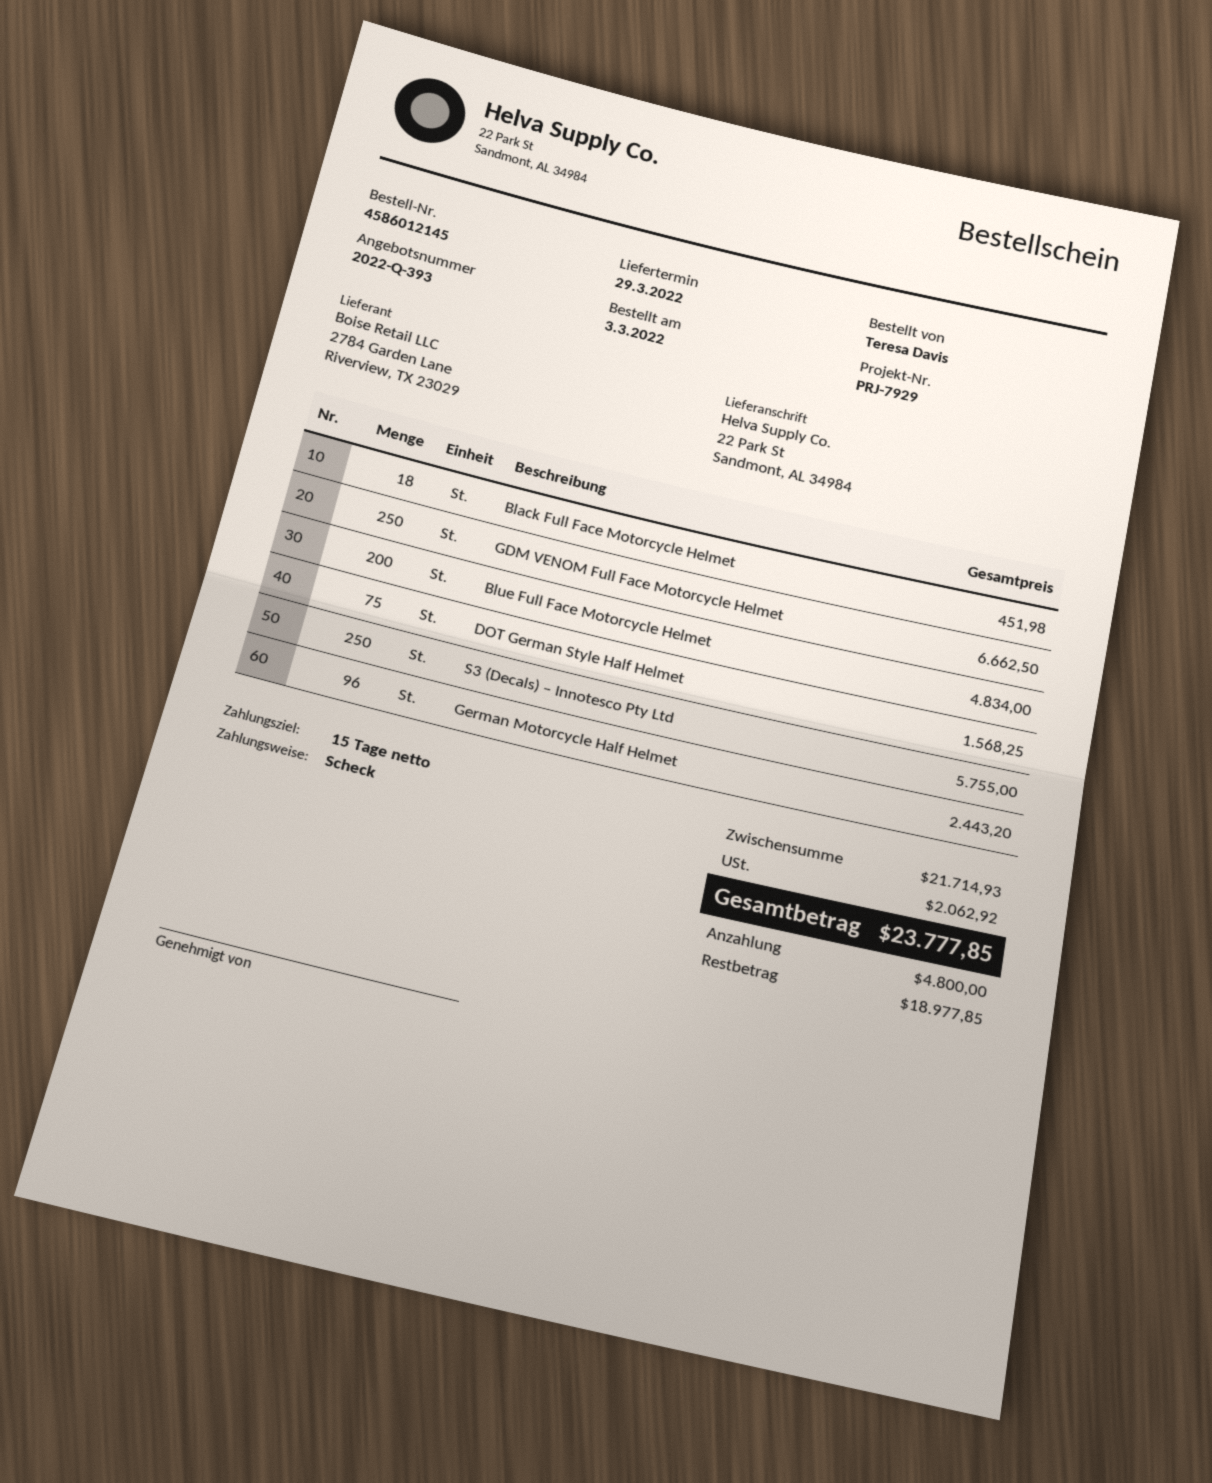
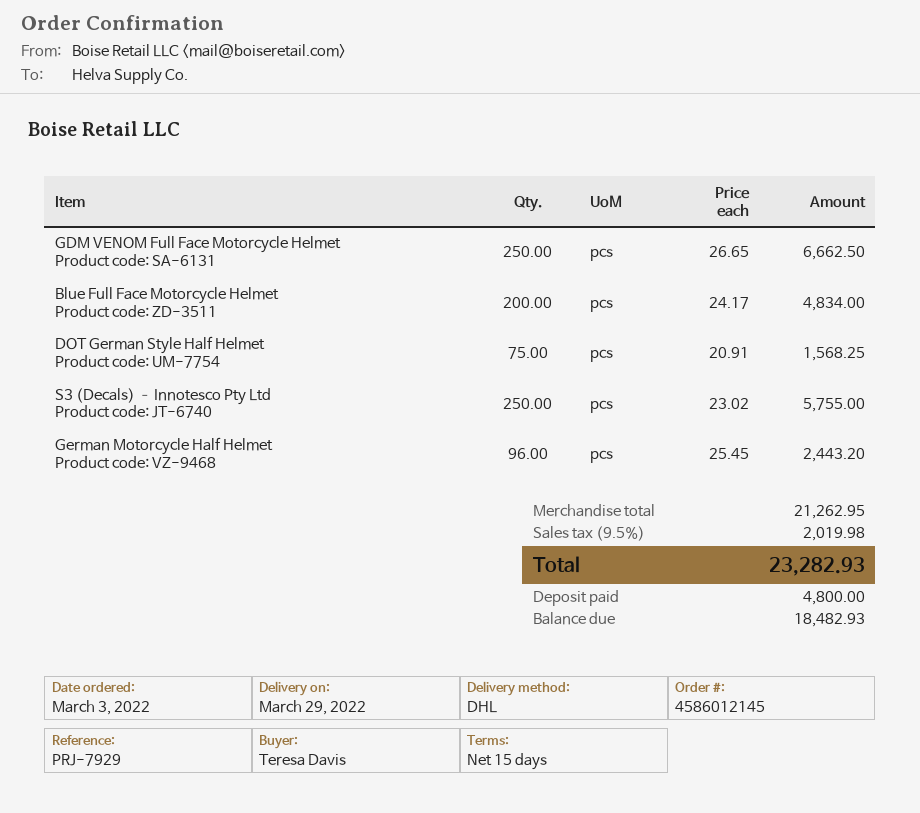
Black Full Face Motorcycle Helmet: 18 for 451.98 -> none
subtotal: 21714.93 -> 21262.95
tax: 2062.92 -> 2019.98
total: 23777.85 -> 23282.93
balance: 18977.85 -> 18482.93

